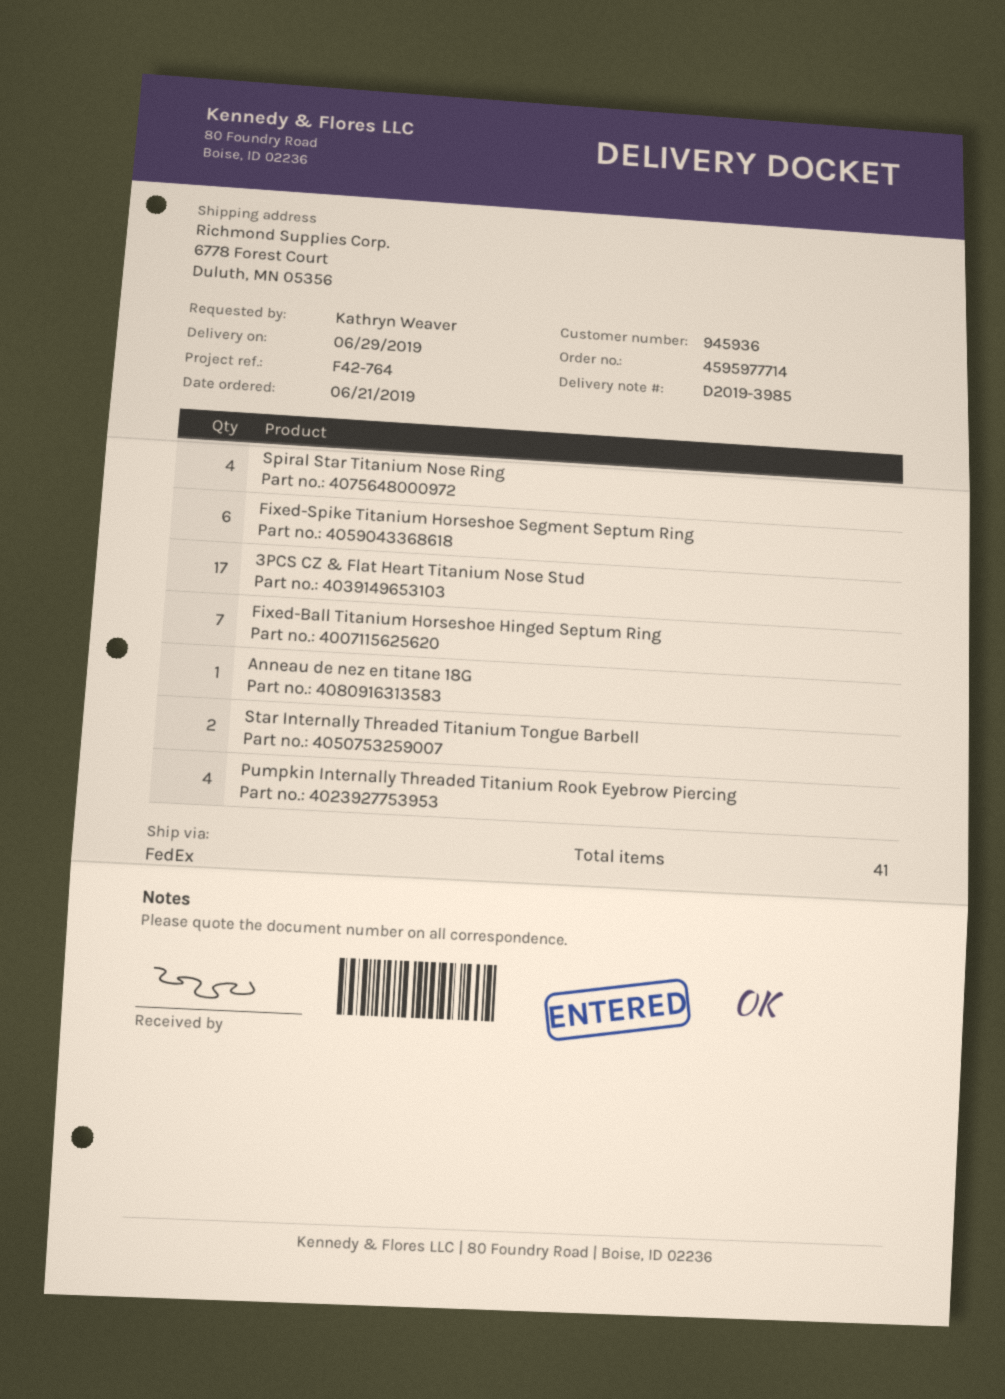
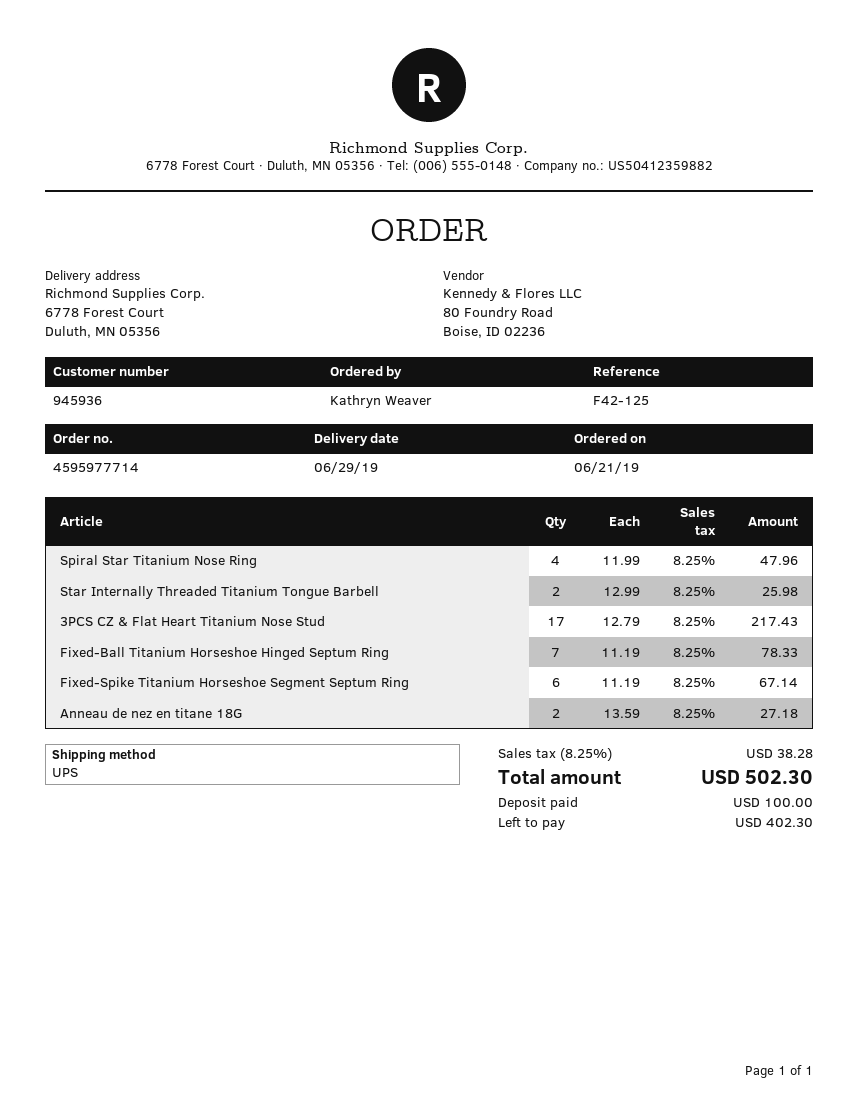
reference: F42-764 -> F42-125
shipping method: FedEx -> UPS
Anneau de nez en titane 18G: 1 -> 2
Pumpkin Internally Threaded Titanium Rook Eyebrow Piercing: 4 -> none

